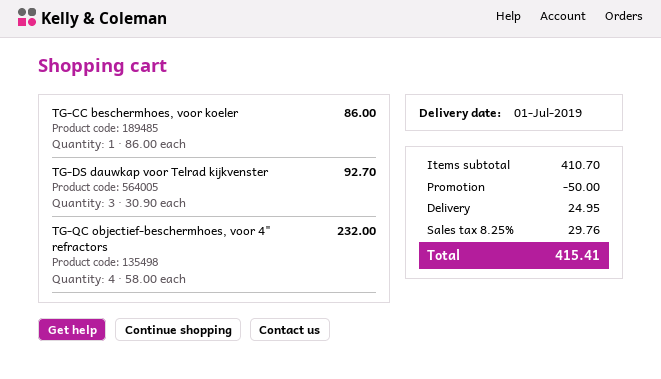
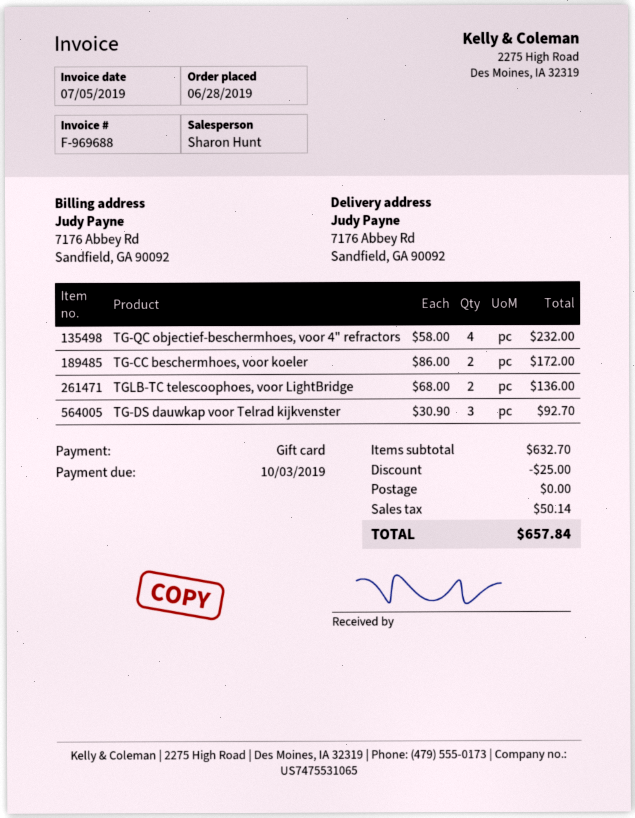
TG-CC beschermhoes, voor koeler: 1 x 86.00 = 86.00 -> 2 x 86.00 = 172.00
TGLB-TC telescoophoes, voor LightBridge: none -> 2 x 68.00 = 136.00
subtotal: 410.70 -> 632.70
discount: 50.00 -> 25.00
shipping: 24.95 -> 0.00
tax: 29.76 -> 50.14
total: 415.41 -> 657.84

